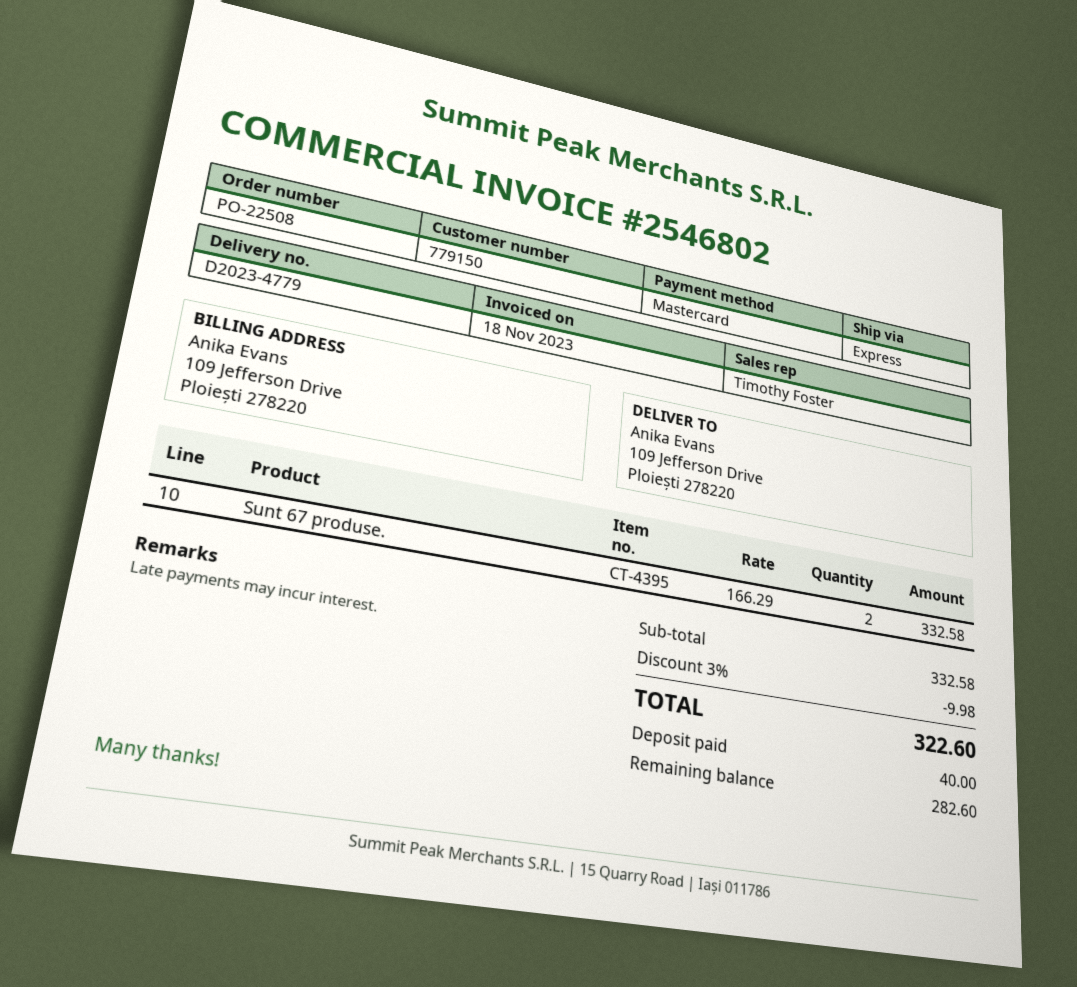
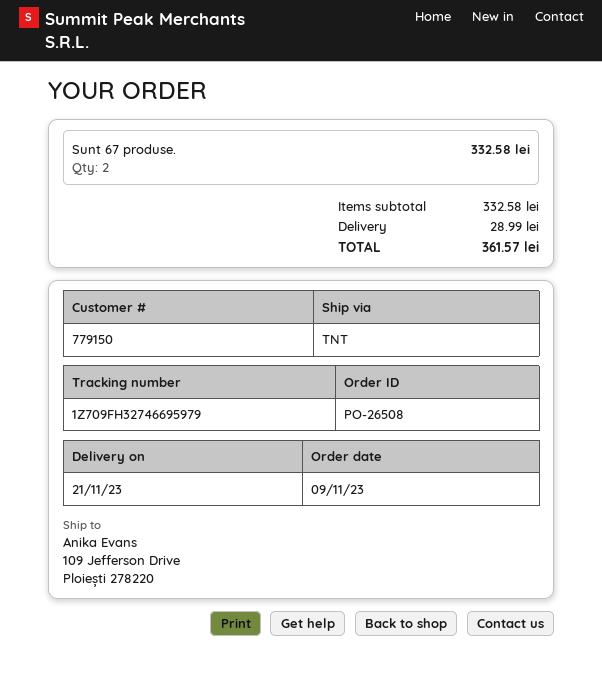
order number: PO-22508 -> PO-26508
shipping method: express -> TNT
discount: 3% = 9.98 -> none
shipping: none -> 28.99
total: 322.60 -> 361.57

